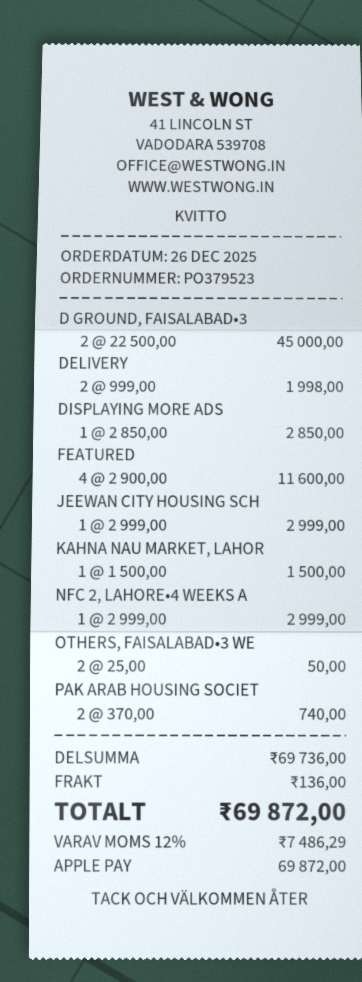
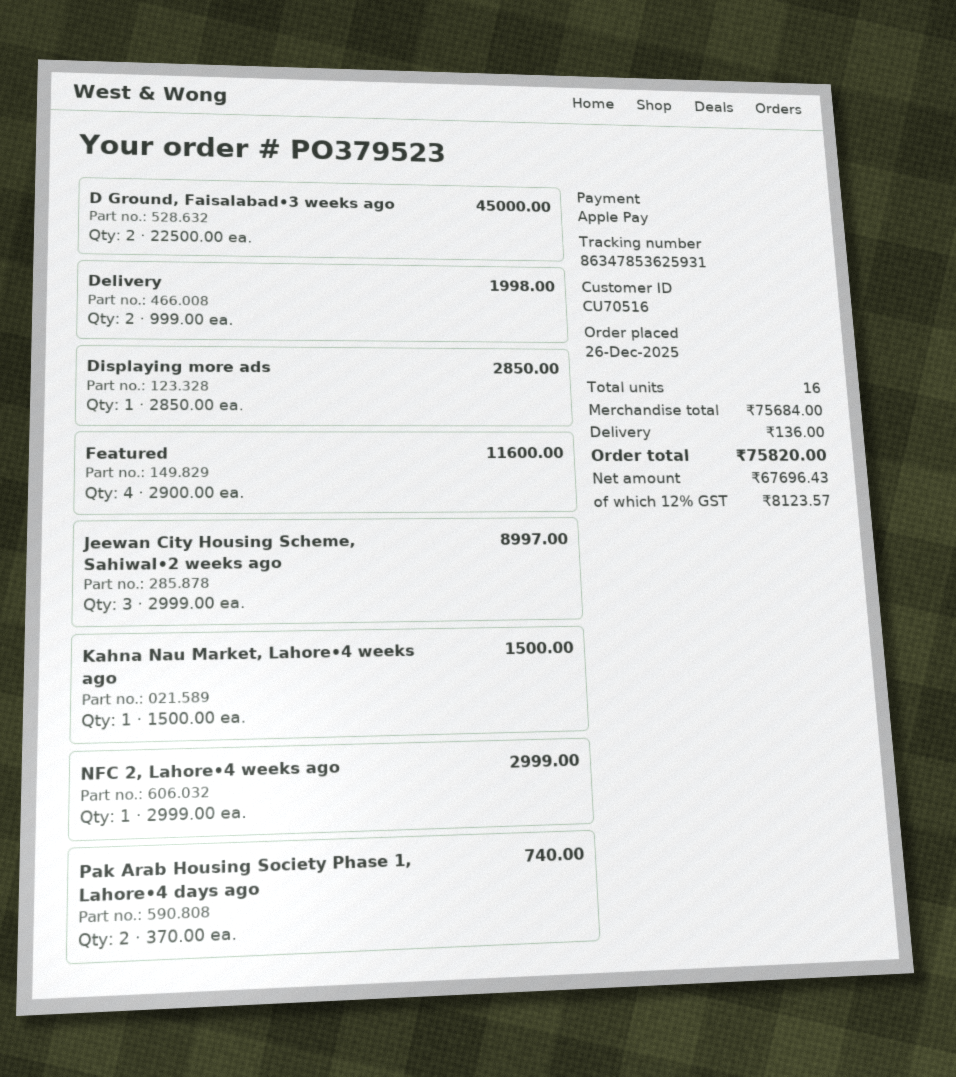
JEEWAN CITY HOUSING SCH: 1 x 2999.00 = 2999.00 -> 3 x 2999.00 = 8997.00
OTHERS, FAISALABAD•3 WE: 2 x 25.00 = 50.00 -> none
subtotal: 69736.00 -> 75684.00
tax: 12% = 7486.29 -> 12% = 8123.57
total: 69872.00 -> 75820.00

